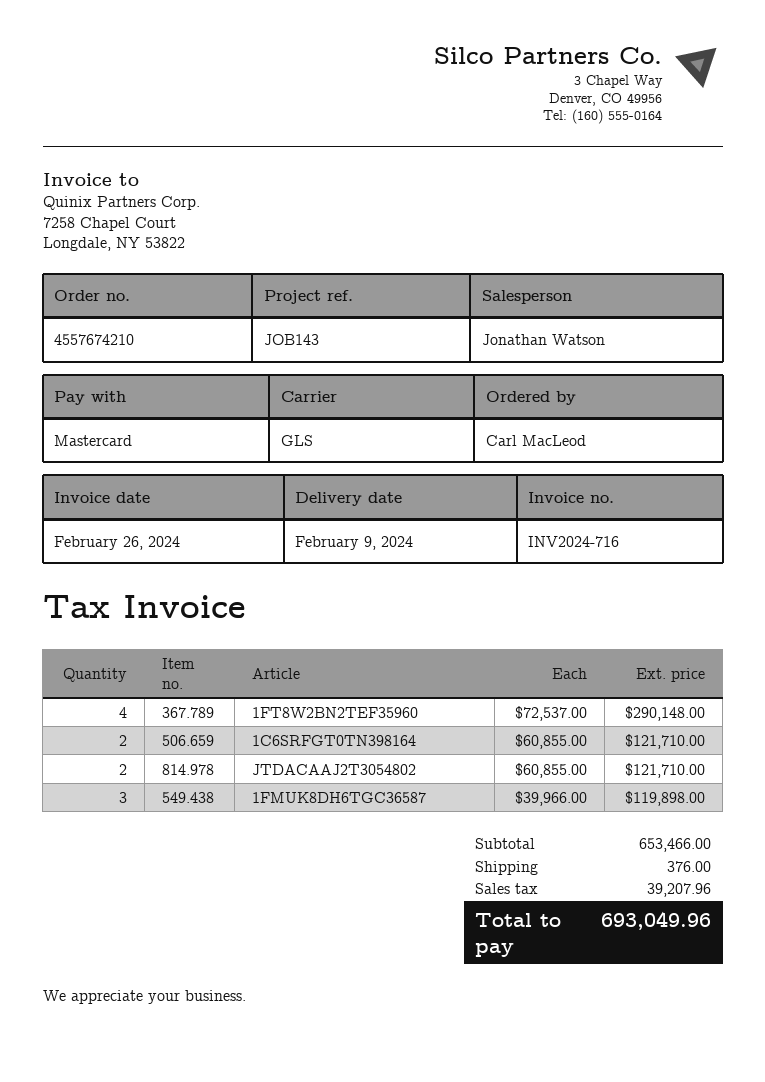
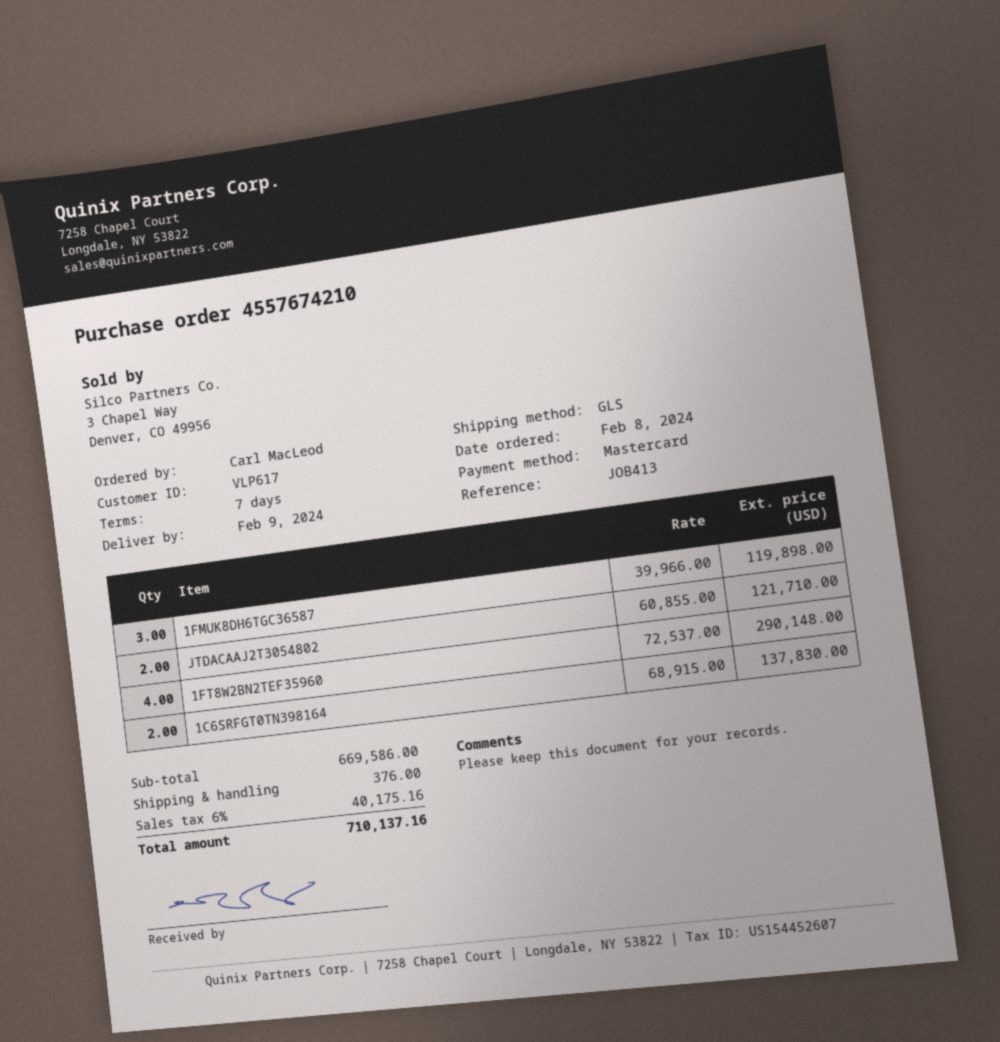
reference: JOB143 -> JOB413
1C6SRFGT0TN398164: 2 x 60855.00 = 121710.00 -> 2 x 68915.00 = 137830.00
subtotal: 653466.00 -> 669586.00
tax: 39207.96 -> 40175.16
total: 693049.96 -> 710137.16

